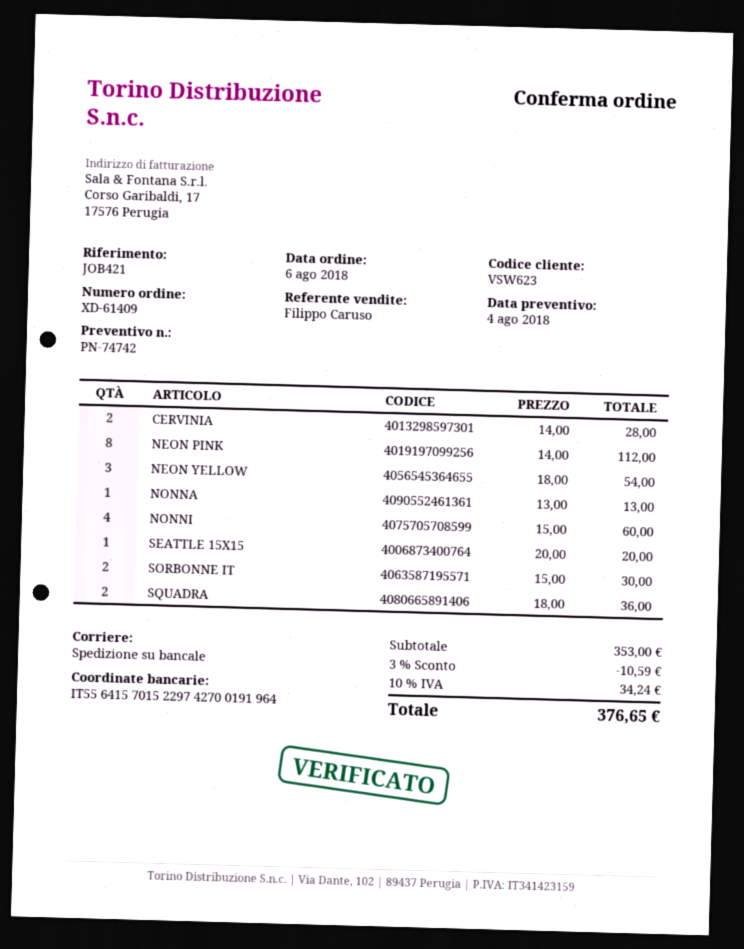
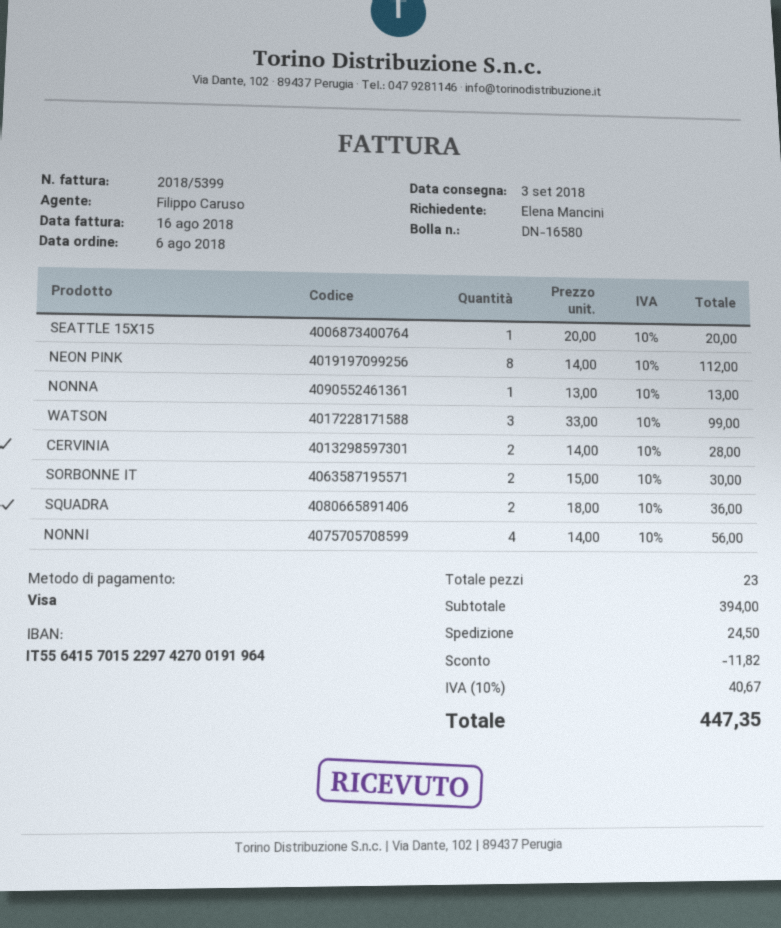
NEON YELLOW: 3 x 18.00 = 54.00 -> none
NONNI: 4 x 15.00 = 60.00 -> 4 x 14.00 = 56.00
WATSON: none -> 3 x 33.00 = 99.00
subtotal: 353.00 -> 394.00
discount: 10.59 -> 11.82
shipping: none -> 24.50
tax: 10% = 34.24 -> 10% = 40.67
total: 376.65 -> 447.35

